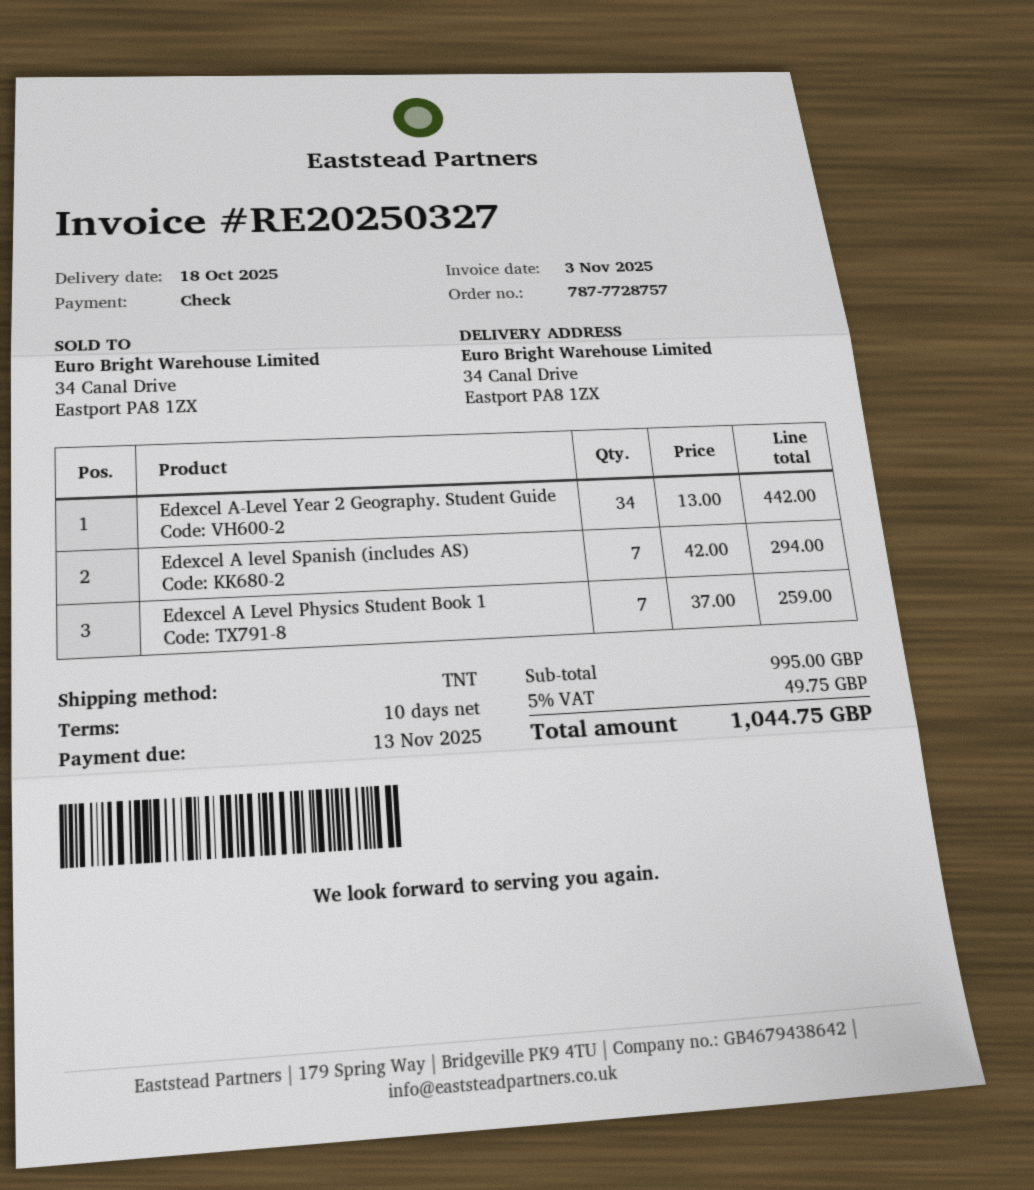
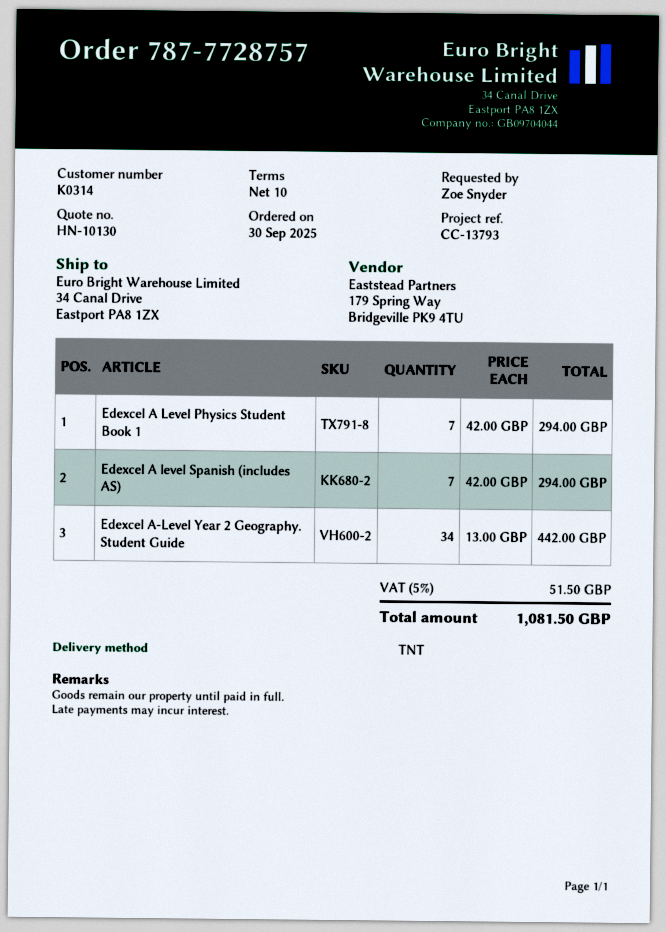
Edexcel A Level Physics Student Book 1: 7 x 37.00 = 259.00 -> 7 x 42.00 = 294.00
tax: 5% = 49.75 -> 5% = 51.50
total: 1044.75 -> 1081.50

